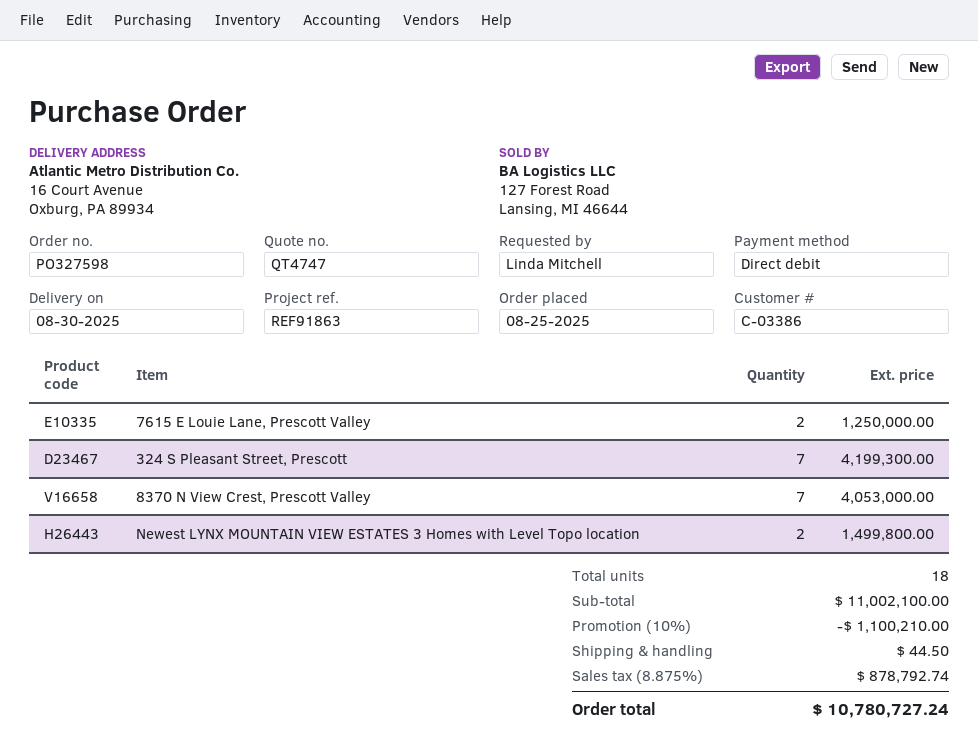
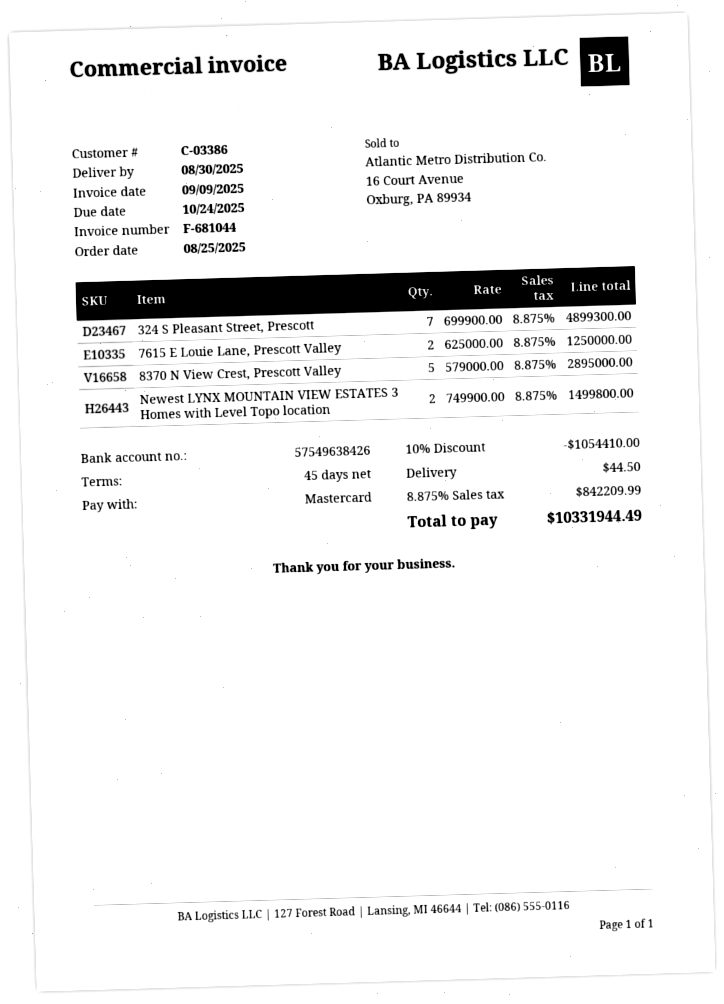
payment method: direct debit -> Mastercard
324 S Pleasant Street, Prescott: 7 for 4199300.00 -> 7 for 4899300.00
8370 N View Crest, Prescott Valley: 7 for 4053000.00 -> 5 for 2895000.00
discount: 10% = 1100210.00 -> 10% = 1054410.00
tax: 8.875% = 878792.74 -> 8.875% = 842209.99
total: 10780727.24 -> 10331944.49

